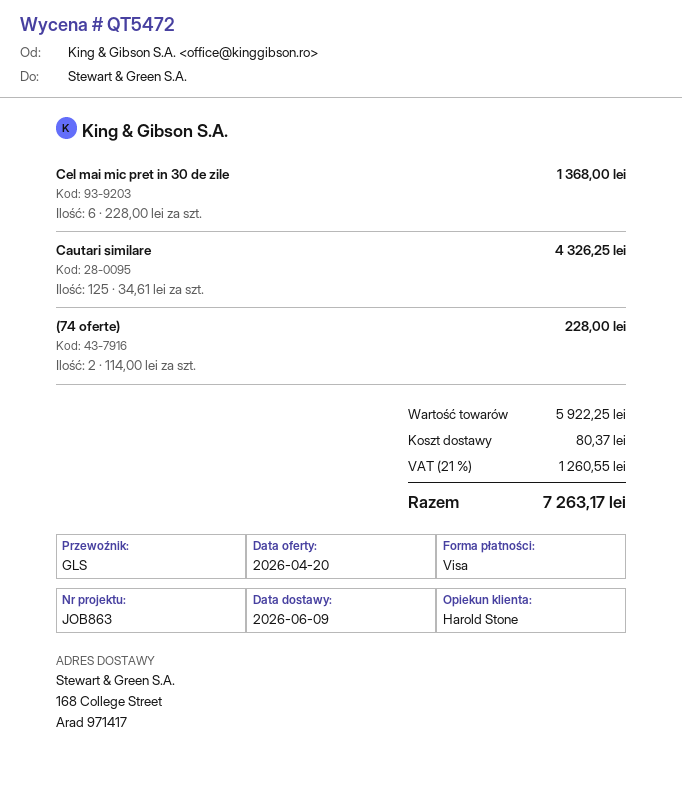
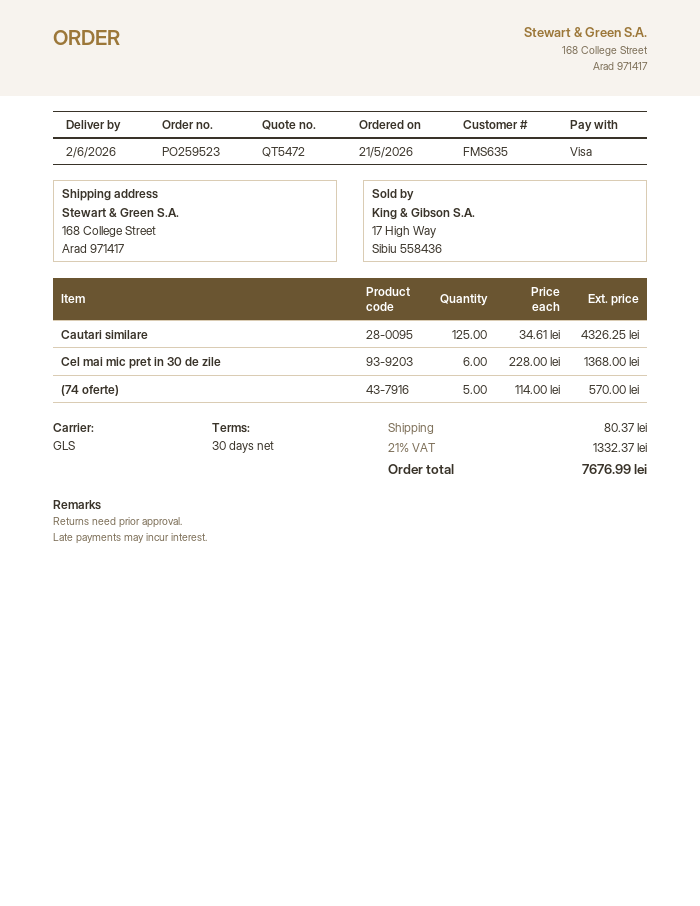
delivery date: 2026-06-09 -> 2026-06-02
(74 oferte): 2 x 114.00 = 228.00 -> 5 x 114.00 = 570.00
tax: 21% = 1260.55 -> 21% = 1332.37
total: 7263.17 -> 7676.99

